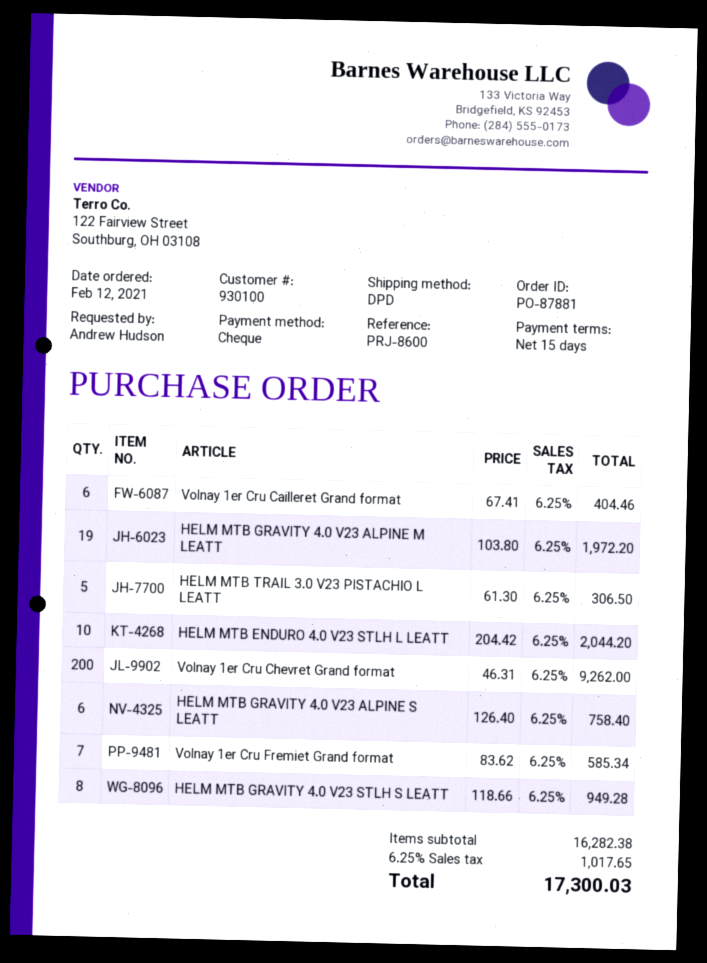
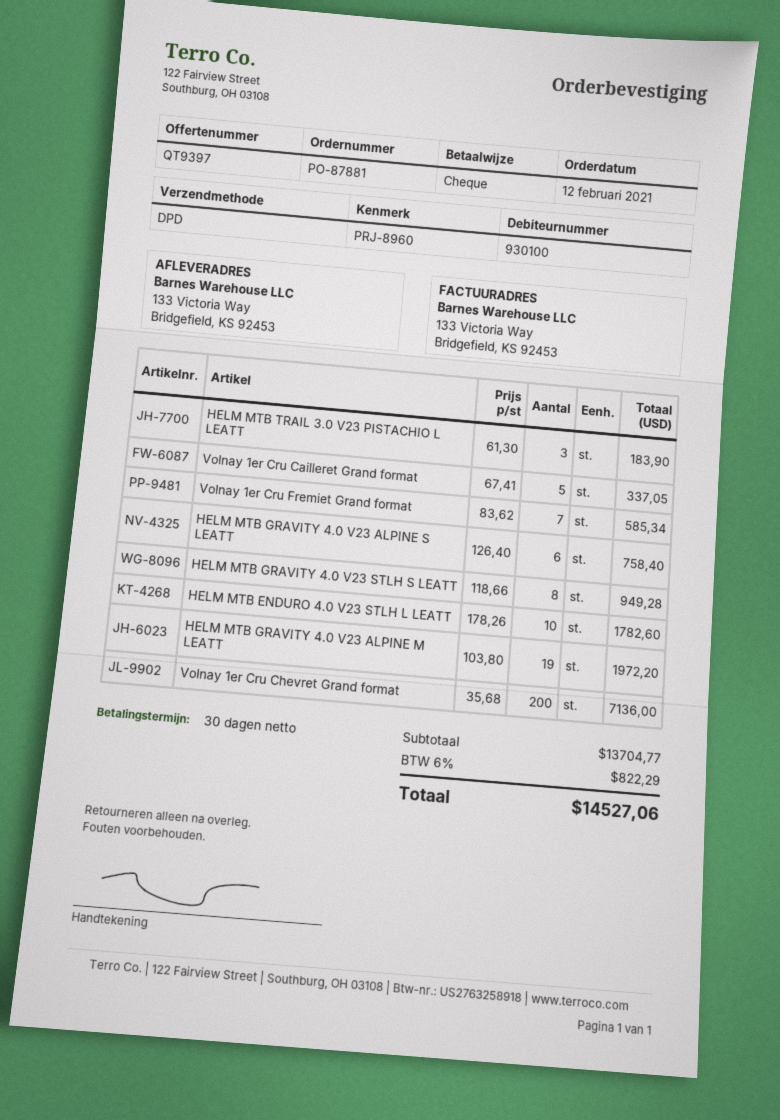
payment terms: 15 days -> 30 days
reference: PRJ-8600 -> PRJ-8960
Volnay 1er Cru Cailleret Grand format: 6 x 67.41 = 404.46 -> 5 x 67.41 = 337.05
HELM MTB TRAIL 3.0 V23 PISTACHIO L LEATT: 5 x 61.30 = 306.50 -> 3 x 61.30 = 183.90
HELM MTB ENDURO 4.0 V23 STLH L LEATT: 10 x 204.42 = 2044.20 -> 10 x 178.26 = 1782.60
Volnay 1er Cru Chevret Grand format: 200 x 46.31 = 9262.00 -> 200 x 35.68 = 7136.00
subtotal: 16282.38 -> 13704.77
tax: 6.25% = 1017.65 -> 6% = 822.29
total: 17300.03 -> 14527.06

